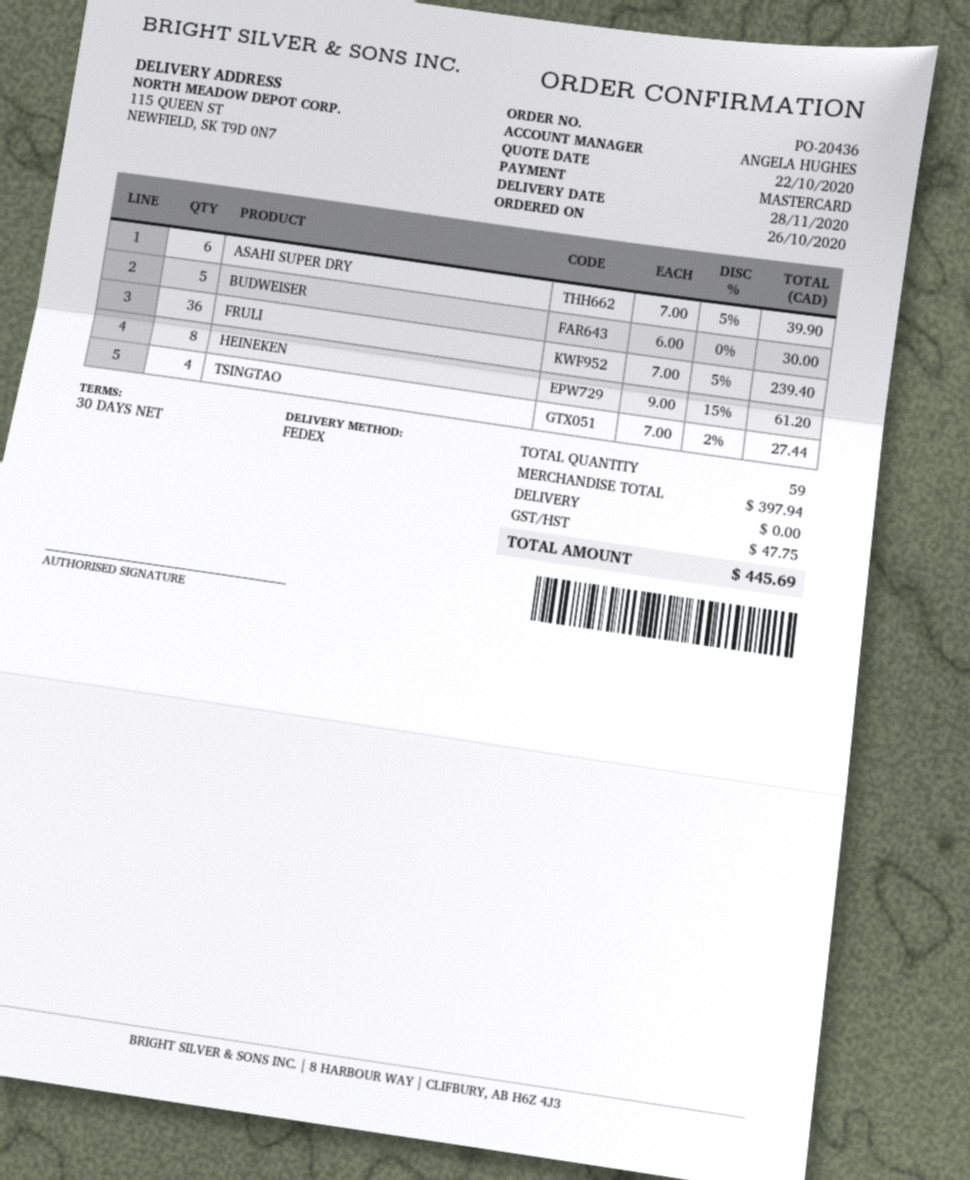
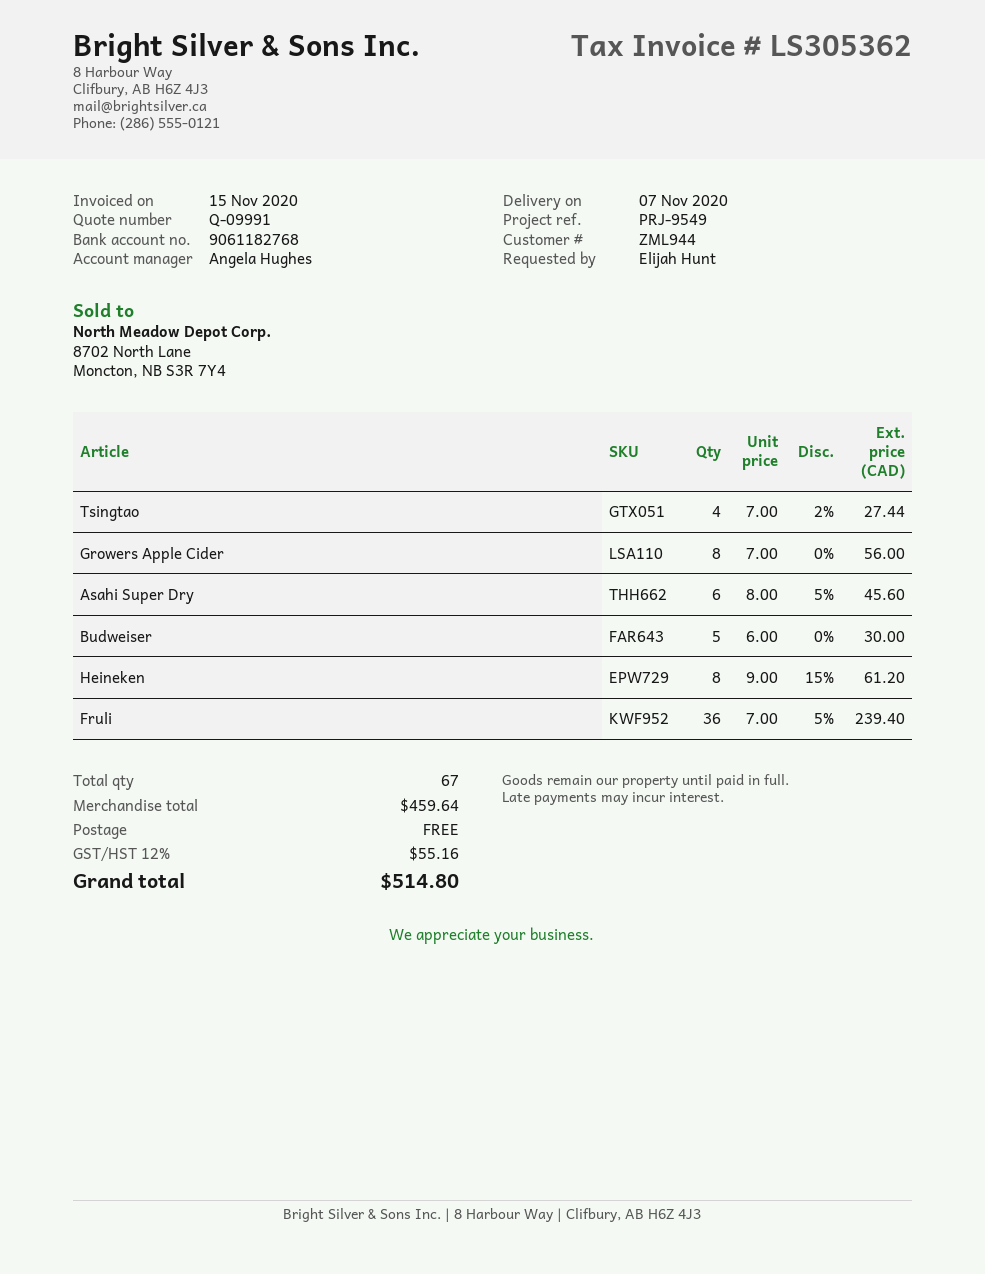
delivery date: 2020-11-28 -> 2020-11-07
ASAHI SUPER DRY: 6 x 7.00 - 5% = 39.90 -> 6 x 8.00 - 5% = 45.60
Growers Apple Cider: none -> 8 x 7.00 = 56.00
total quantity: 59 -> 67
subtotal: 397.94 -> 459.64
tax: 47.75 -> 55.16
total: 445.69 -> 514.80

